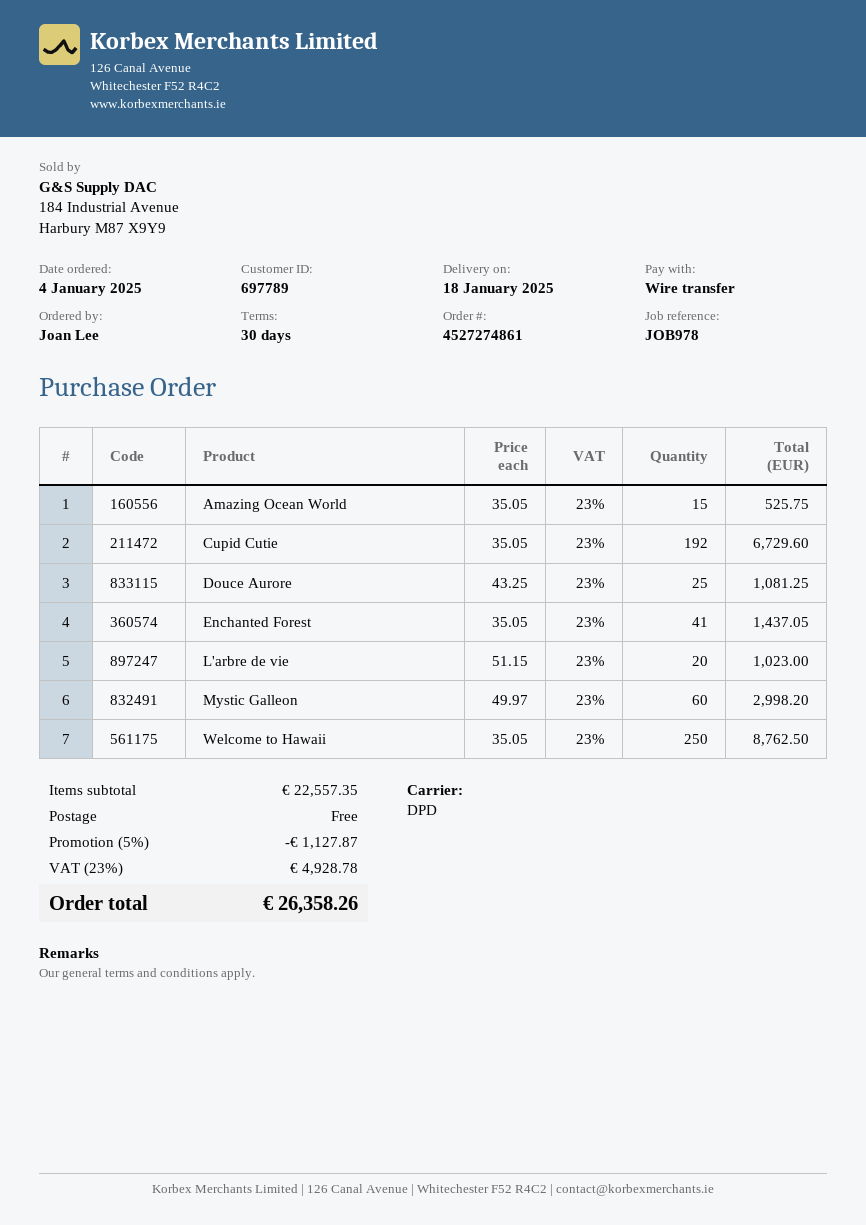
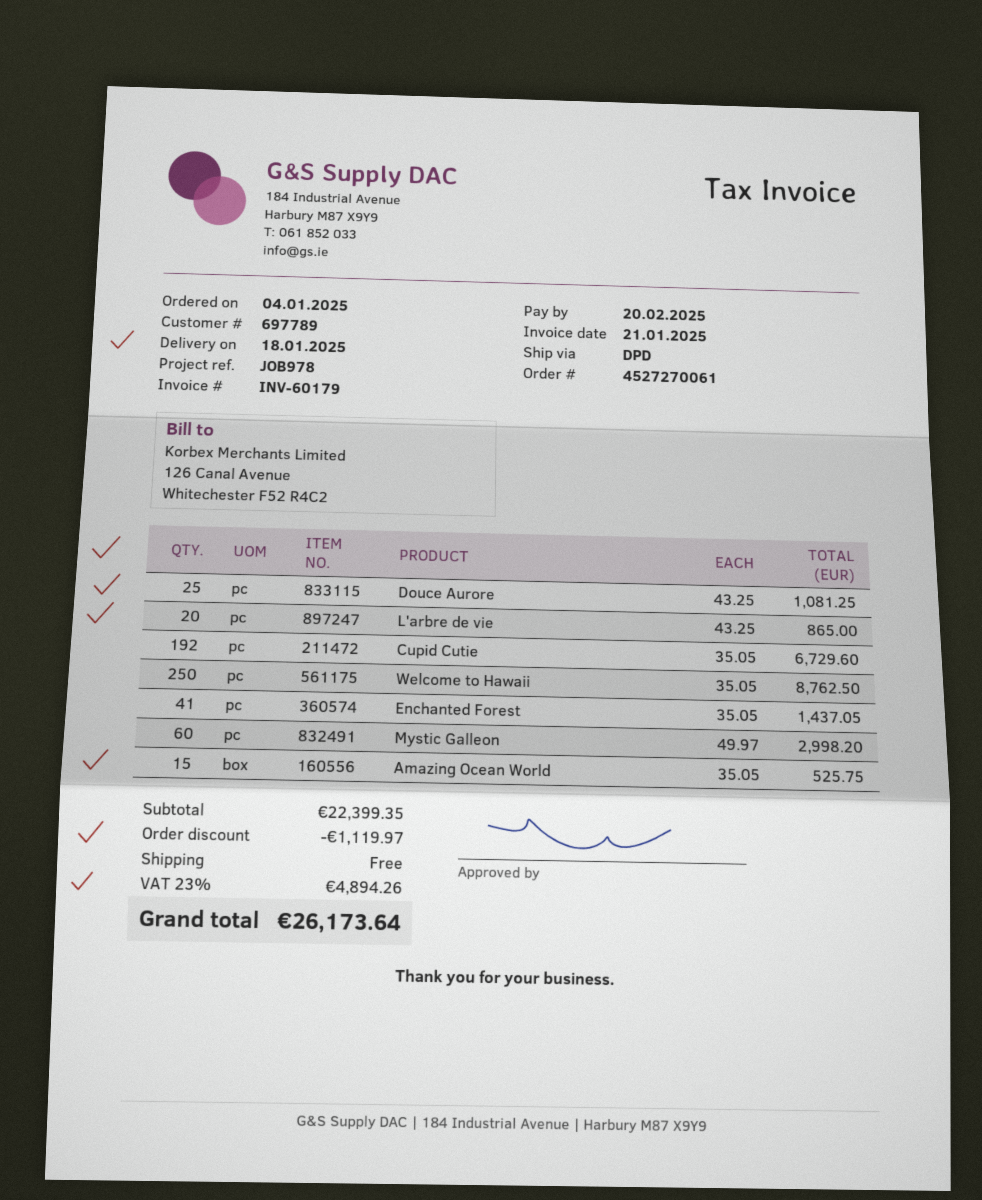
order number: 4527274861 -> 4527270061
L'arbre de vie: 20 x 51.15 = 1023.00 -> 20 x 43.25 = 865.00
subtotal: 22557.35 -> 22399.35
discount: 1127.87 -> 1119.97
tax: 23% = 4928.78 -> 23% = 4894.26
total: 26358.26 -> 26173.64

